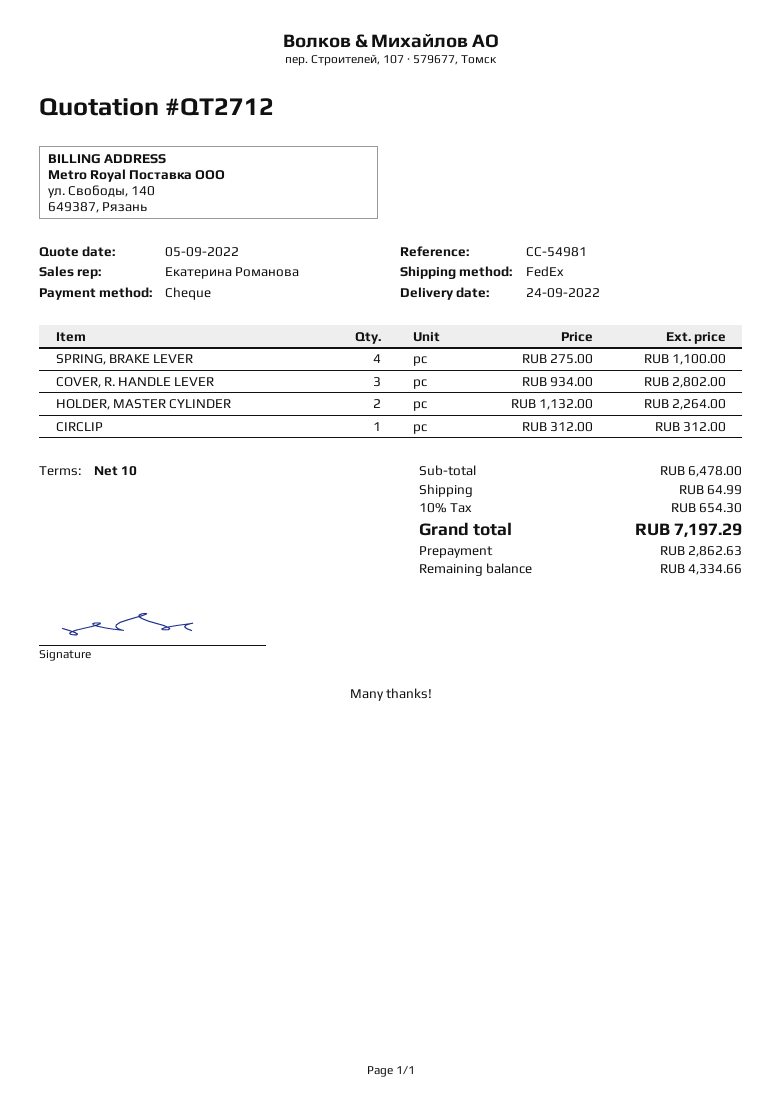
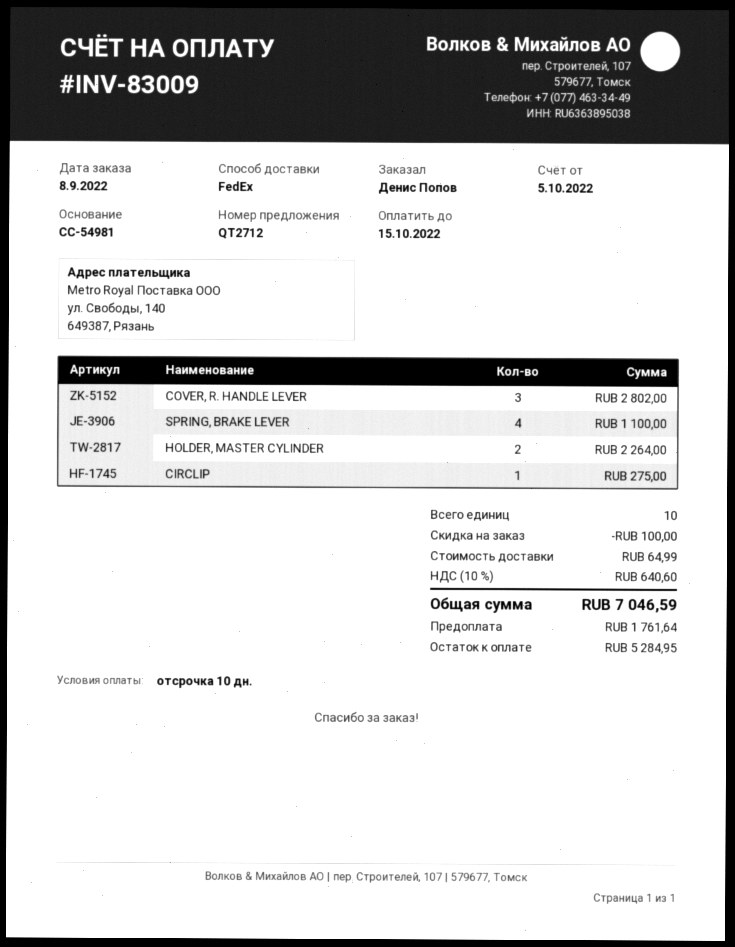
CIRCLIP: 1 for 312.00 -> 1 for 275.00
discount: none -> 100.00
tax: 10% = 654.30 -> 10% = 640.60
total: 7197.29 -> 7046.59
deposit: 2862.63 -> 1761.64
balance: 4334.66 -> 5284.95

